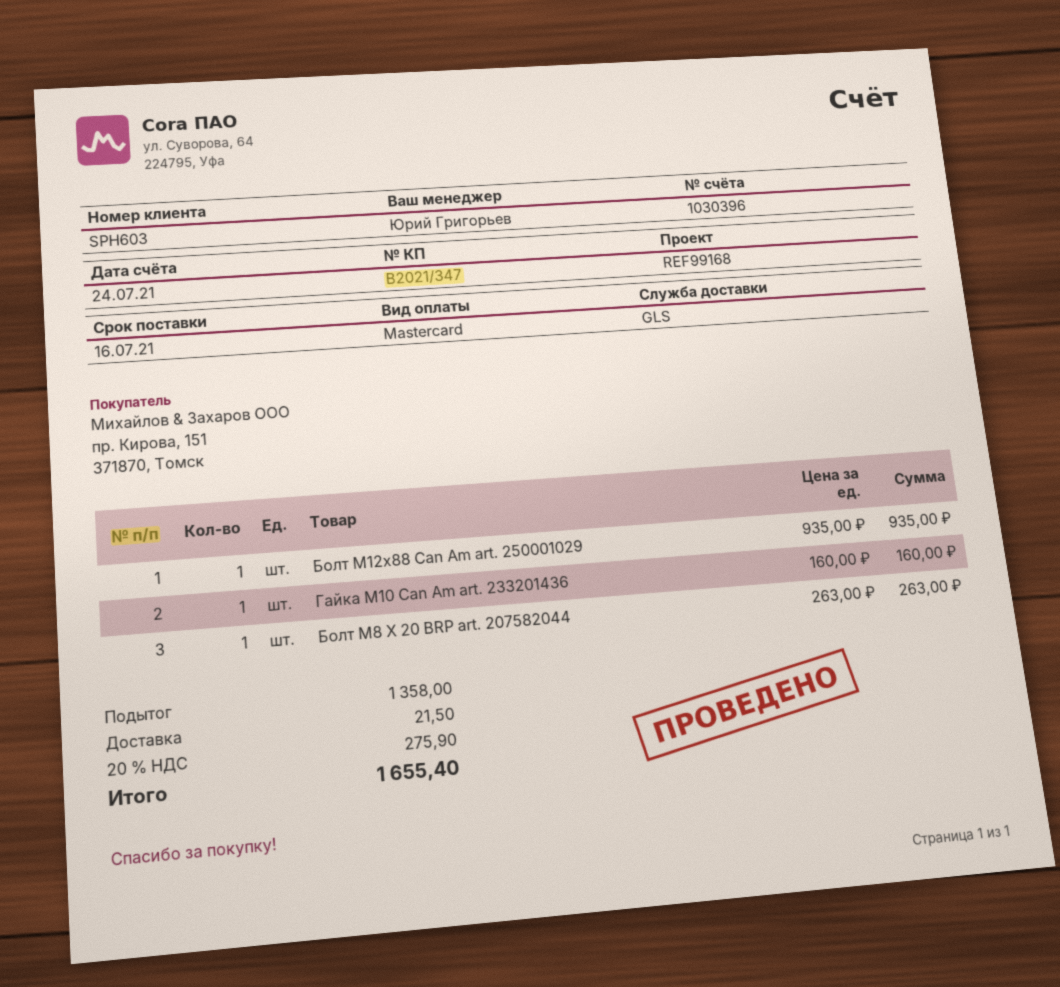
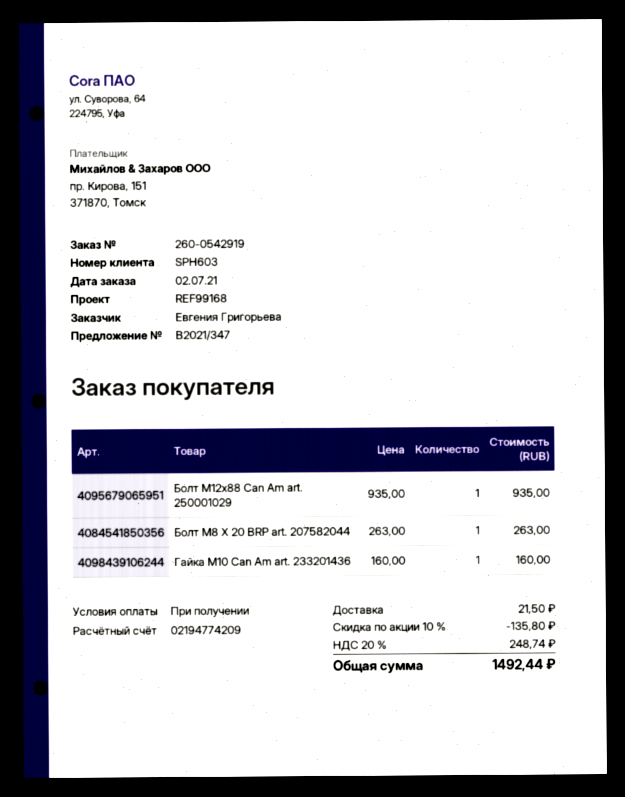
discount: none -> 10% = 135.80
tax: 20% = 275.90 -> 20% = 248.74
total: 1655.40 -> 1492.44

